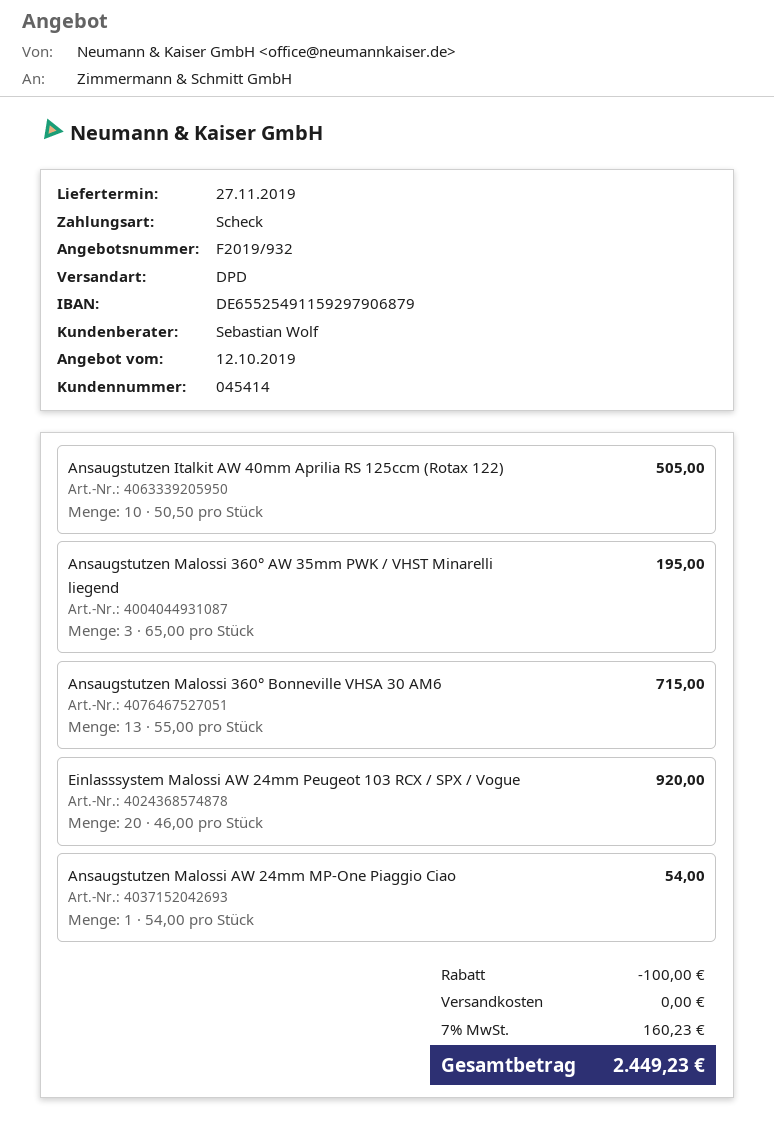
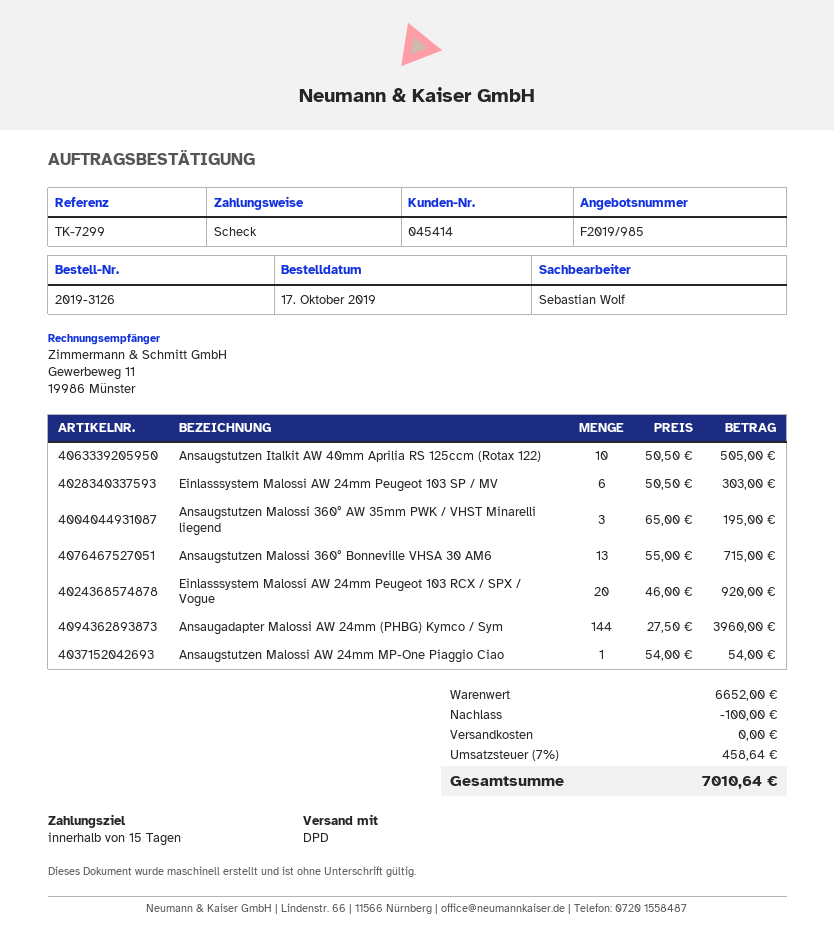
quote number: F2019/932 -> F2019/985
Einlasssystem Malossi AW 24mm Peugeot 103 SP / MV: none -> 6 x 50.50 = 303.00
Ansaugadapter Malossi AW 24mm (PHBG) Kymco / Sym: none -> 144 x 27.50 = 3960.00
tax: 7% = 160.23 -> 7% = 458.64
total: 2449.23 -> 7010.64

